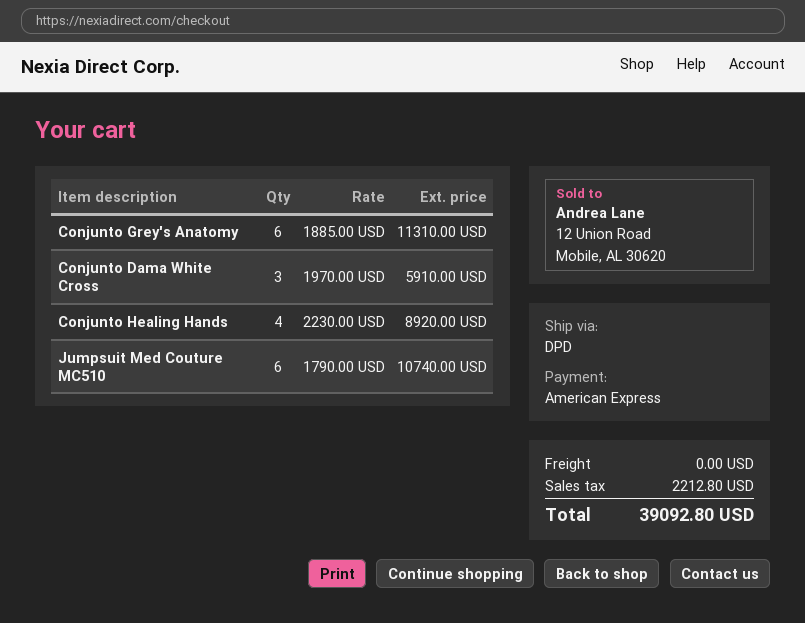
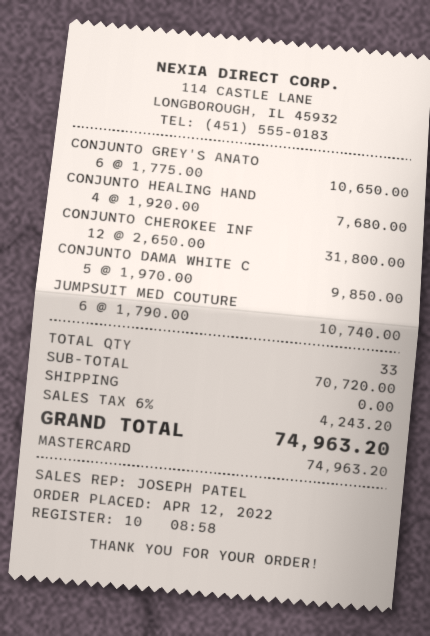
payment method: American Express -> Mastercard
Conjunto Grey's Anatomy: 6 x 1885.00 = 11310.00 -> 6 x 1775.00 = 10650.00
Conjunto Dama White Cross: 3 x 1970.00 = 5910.00 -> 5 x 1970.00 = 9850.00
Conjunto Healing Hands: 4 x 2230.00 = 8920.00 -> 4 x 1920.00 = 7680.00
CONJUNTO CHEROKEE INF: none -> 12 x 2650.00 = 31800.00
tax: 2212.80 -> 4243.20
total: 39092.80 -> 74963.20

